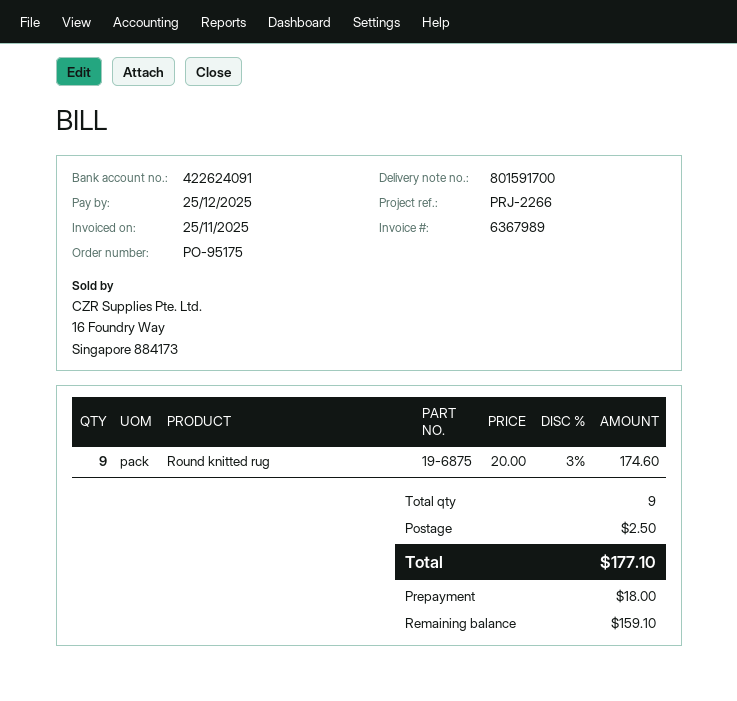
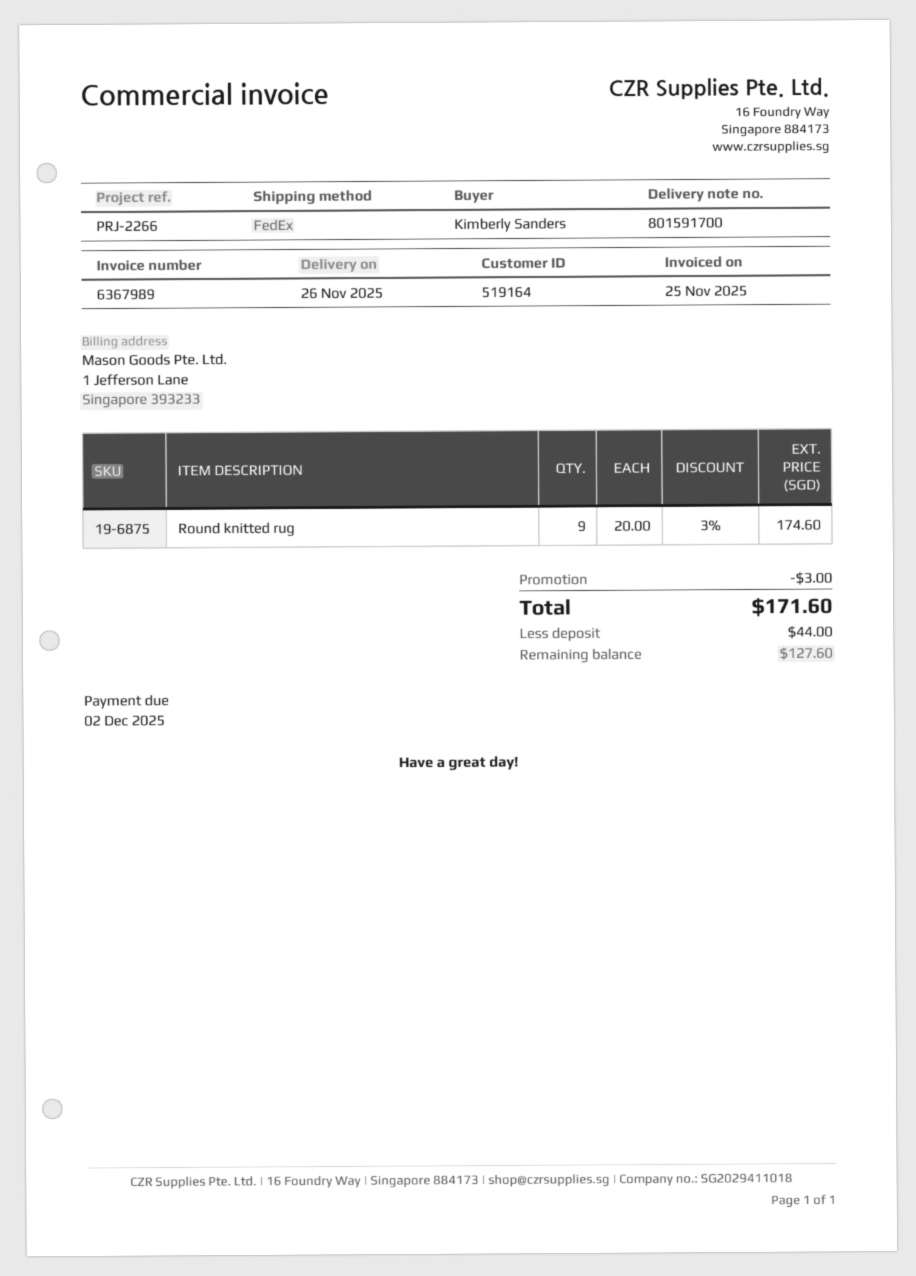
due date: 2025-12-25 -> 2025-12-02
discount: none -> 3.00
shipping: 2.50 -> none
total: 177.10 -> 171.60
deposit: 18.00 -> 44.00
balance: 159.10 -> 127.60

